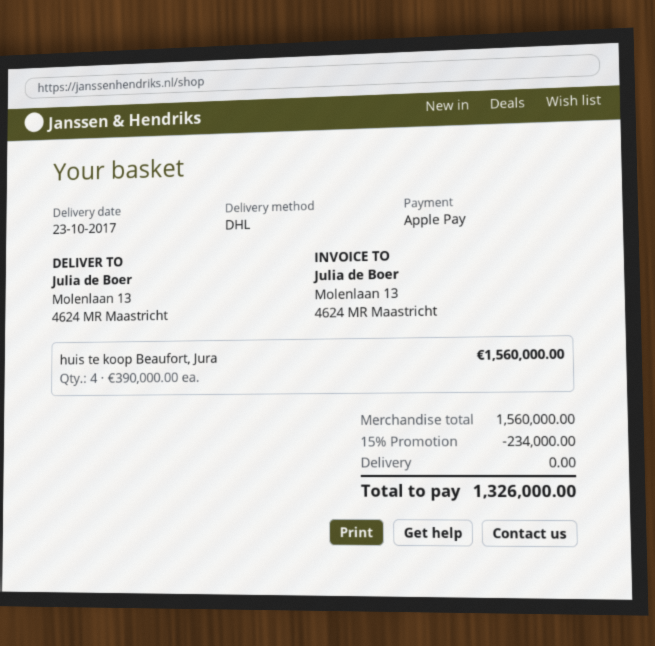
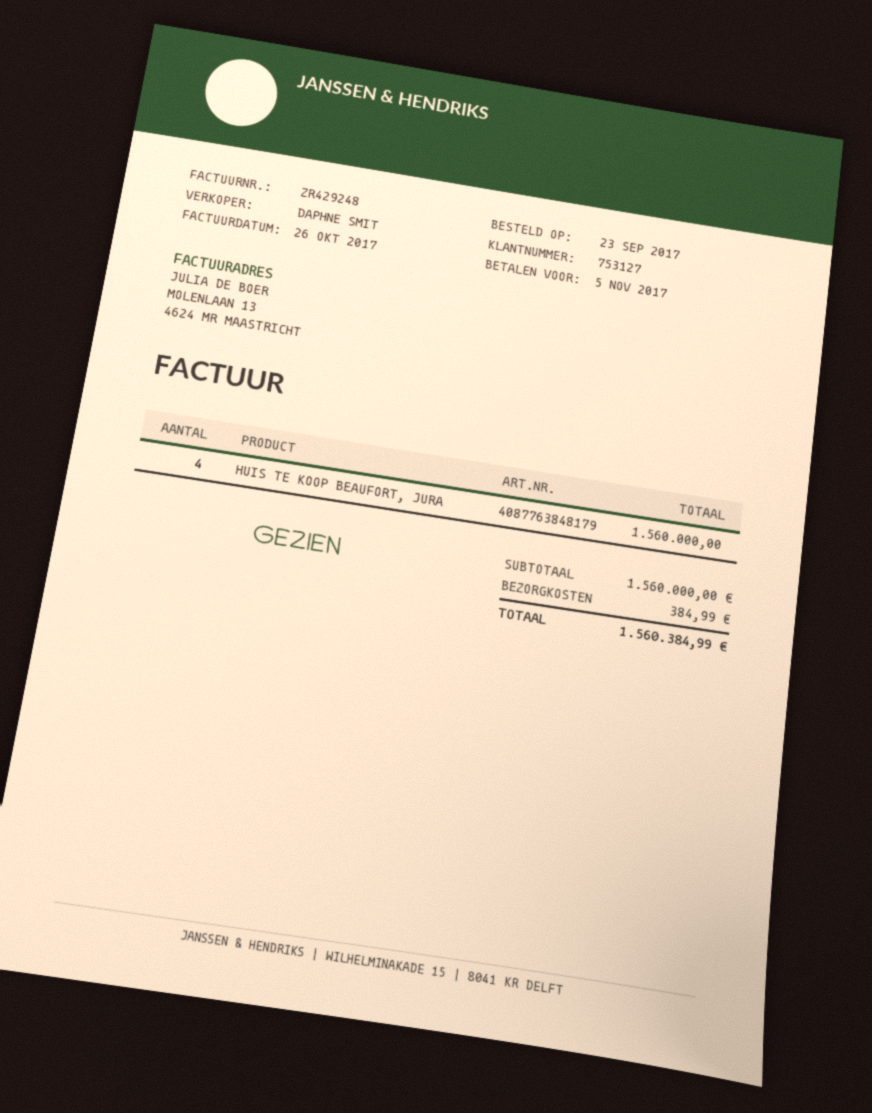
discount: 15% = 234000.00 -> none
shipping: 0.00 -> 384.99
total: 1326000.00 -> 1560384.99

